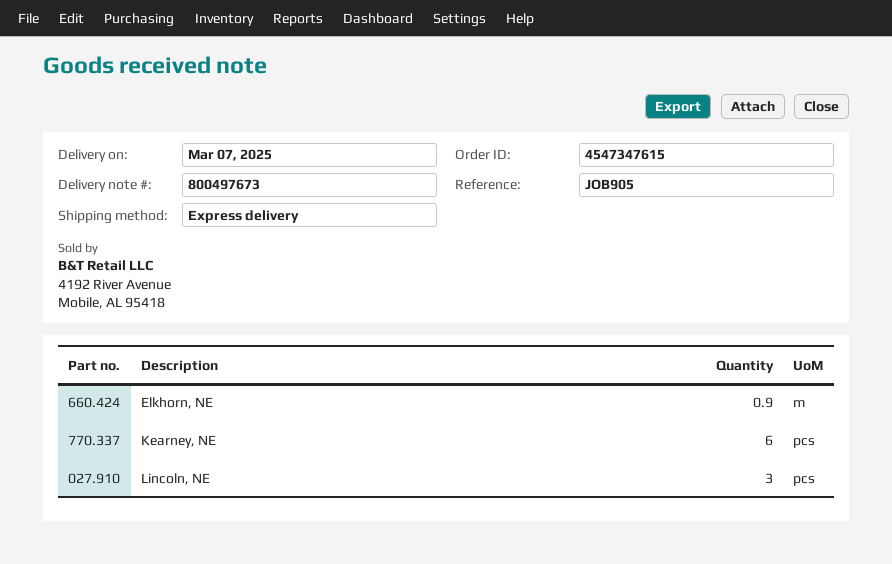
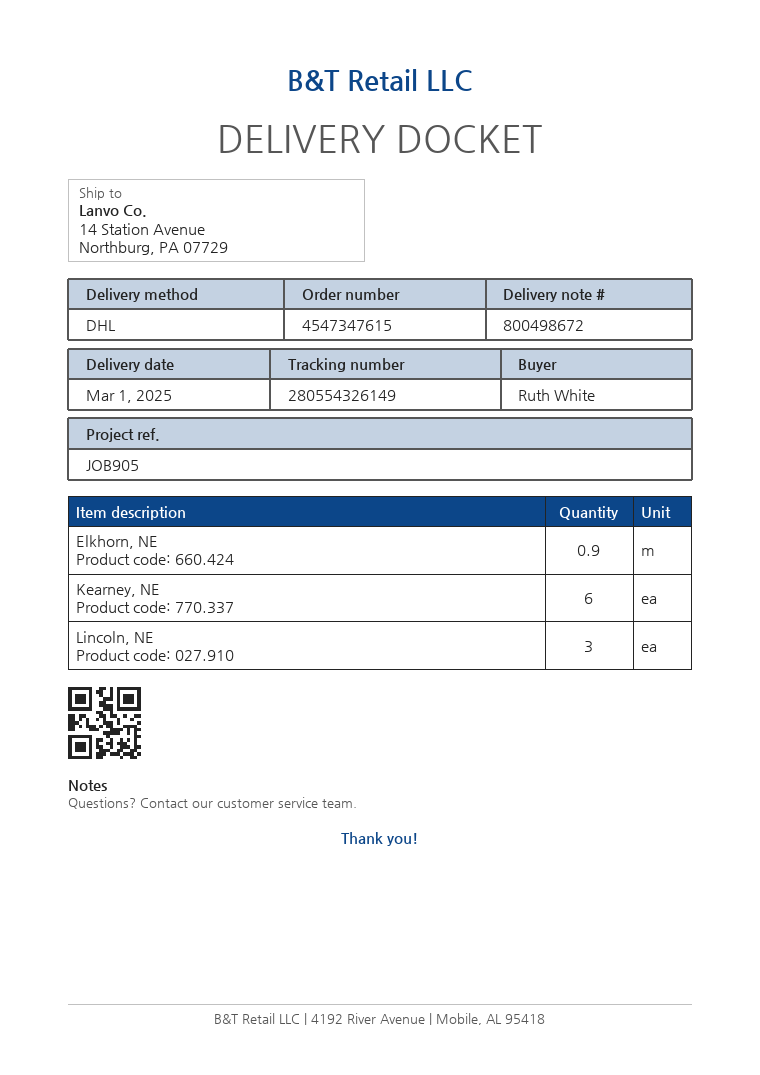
delivery note number: 800497673 -> 800498672
delivery date: 2025-03-07 -> 2025-03-01
shipping method: express -> DHL

